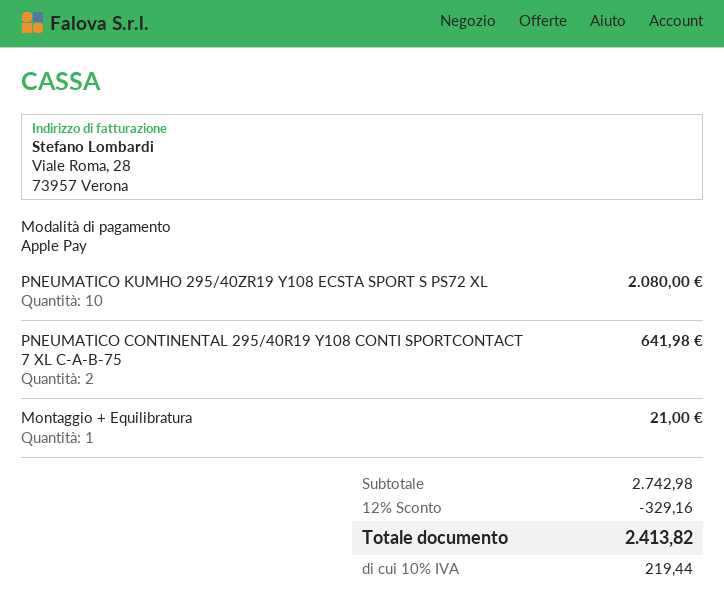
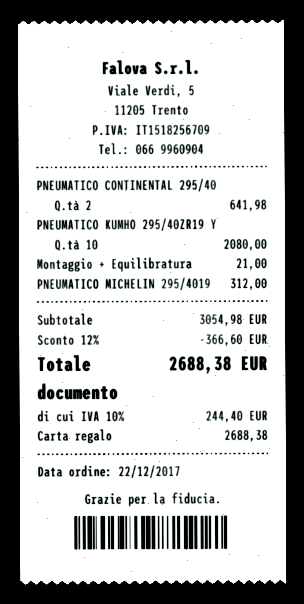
payment method: Apple Pay -> gift card
PNEUMATICO MICHELIN 295/4019: none -> 1 for 312.00
subtotal: 2742.98 -> 3054.98
discount: 12% = 329.16 -> 12% = 366.60
tax: 10% = 219.44 -> 10% = 244.40
total: 2413.82 -> 2688.38

